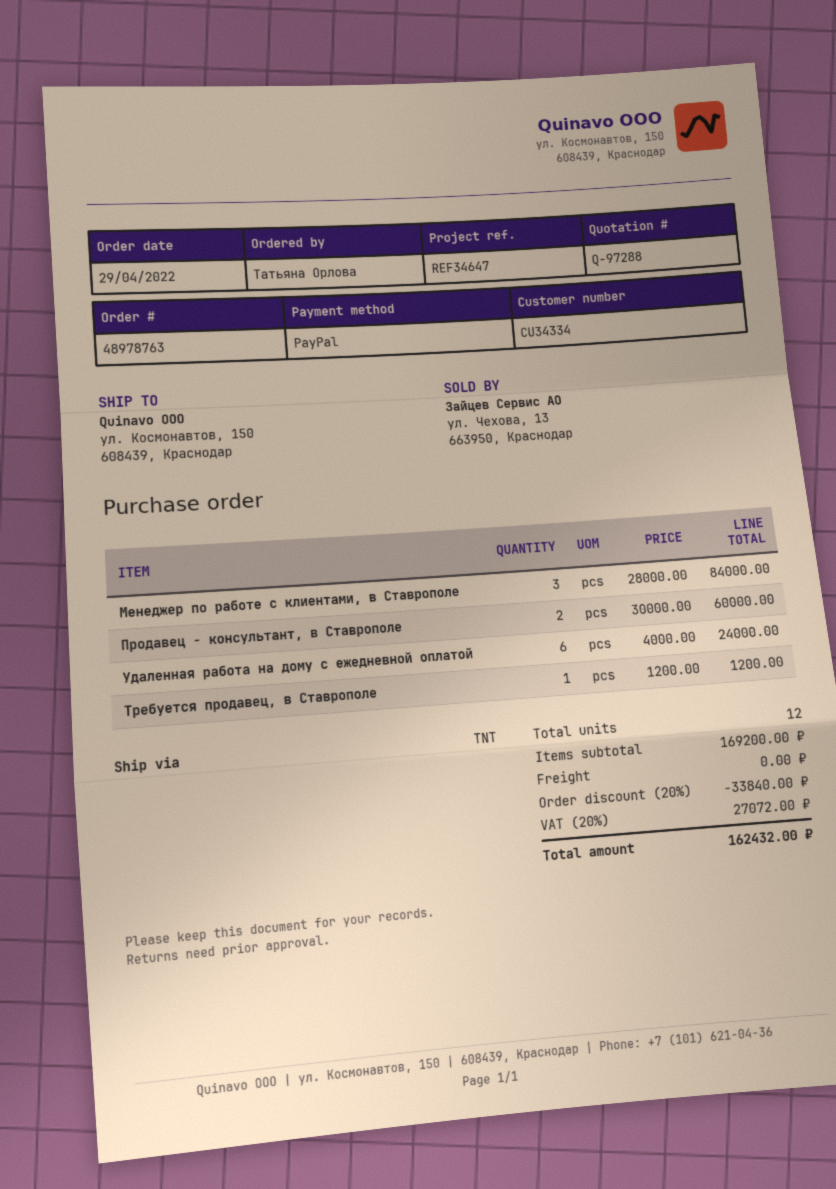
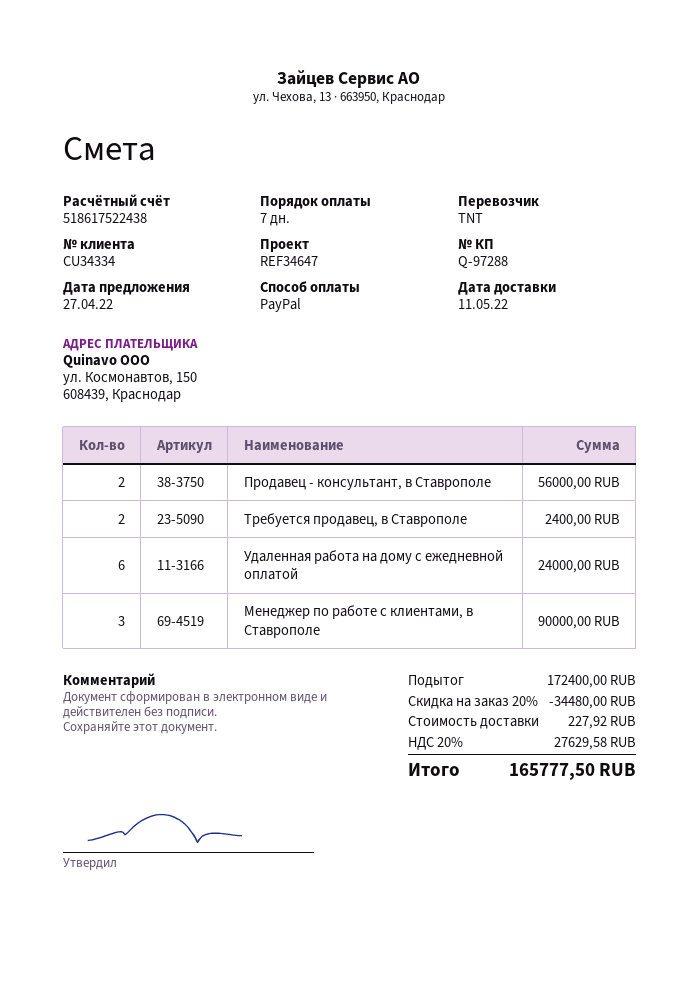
Менеджер по работе с клиентами, в Ставрополе: 3 for 84000.00 -> 3 for 90000.00
Продавец - консультант, в Ставрополе: 2 for 60000.00 -> 2 for 56000.00
Требуется продавец, в Ставрополе: 1 for 1200.00 -> 2 for 2400.00
subtotal: 169200.00 -> 172400.00
discount: 20% = 33840.00 -> 20% = 34480.00
shipping: 0.00 -> 227.92
tax: 20% = 27072.00 -> 20% = 27629.58
total: 162432.00 -> 165777.50

